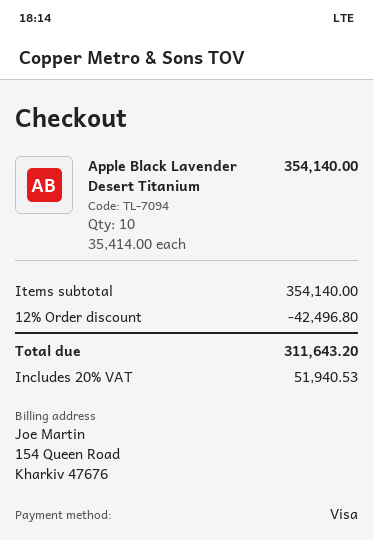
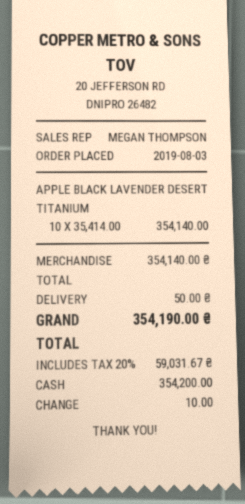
payment method: Visa -> cash
discount: 12% = 42496.80 -> none
shipping: none -> 50.00
tax: 20% = 51940.53 -> 20% = 59031.67
total: 311643.20 -> 354190.00

